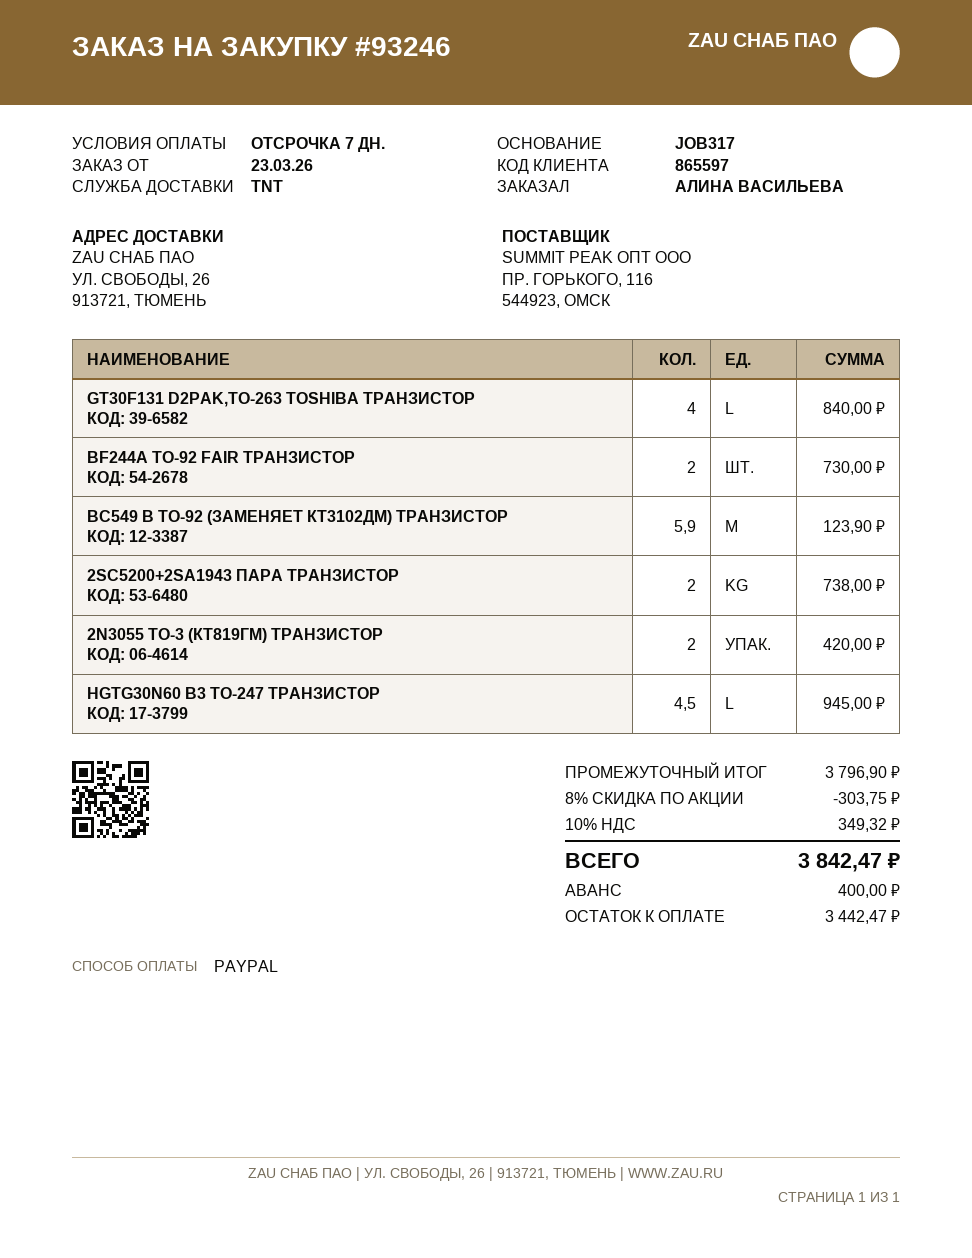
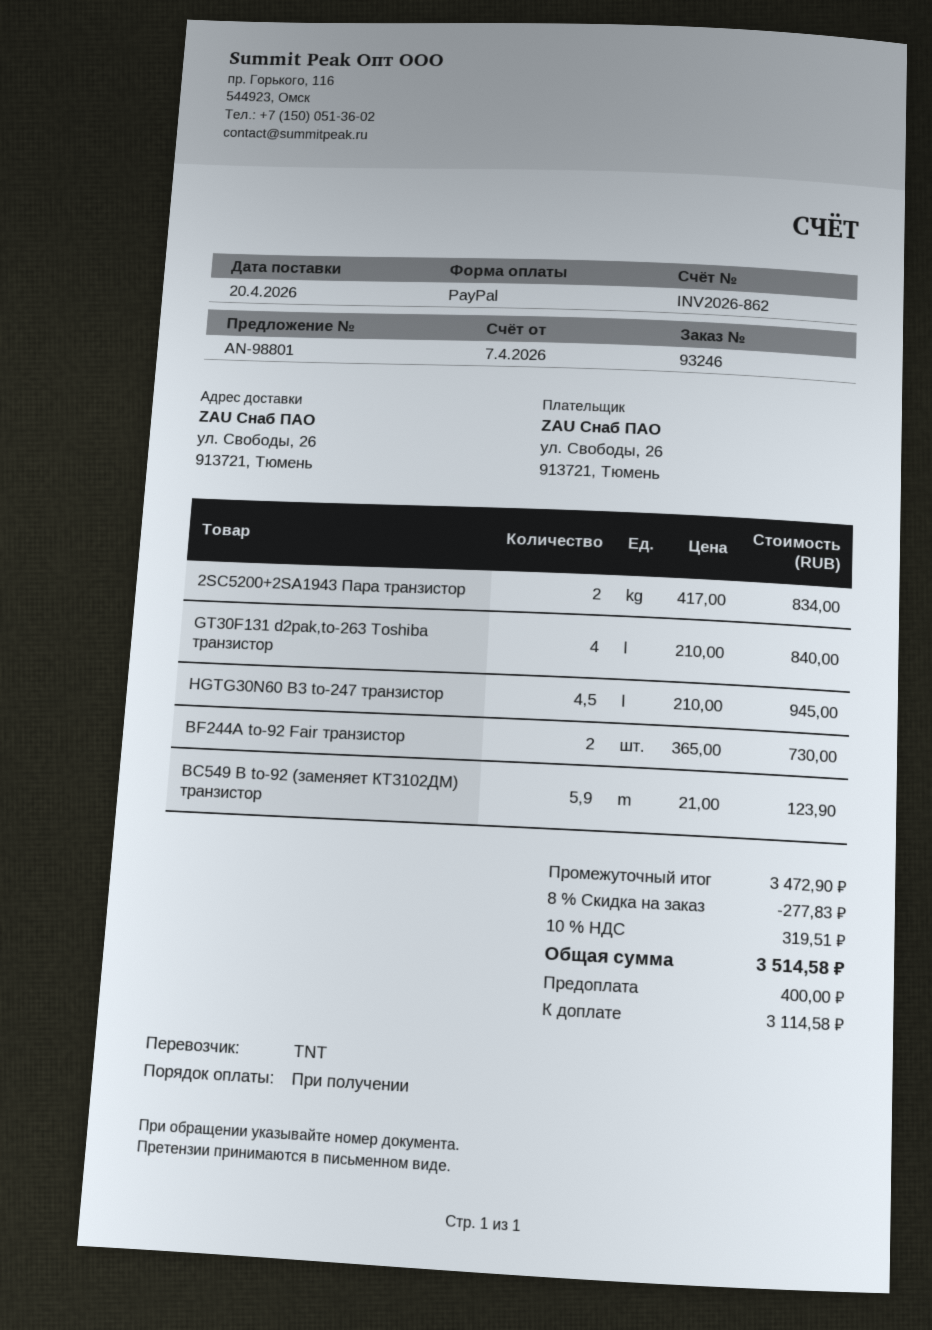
payment terms: 7 days -> on receipt
2SC5200+2SA1943 ПАРА ТРАНЗИСТОР: 2 for 738.00 -> 2 for 834.00
2N3055 TO-3 (КТ819ГМ) ТРАНЗИСТОР: 2 for 420.00 -> none
subtotal: 3796.90 -> 3472.90
discount: 8% = 303.75 -> 8% = 277.83
tax: 10% = 349.32 -> 10% = 319.51
total: 3842.47 -> 3514.58
balance: 3442.47 -> 3114.58

